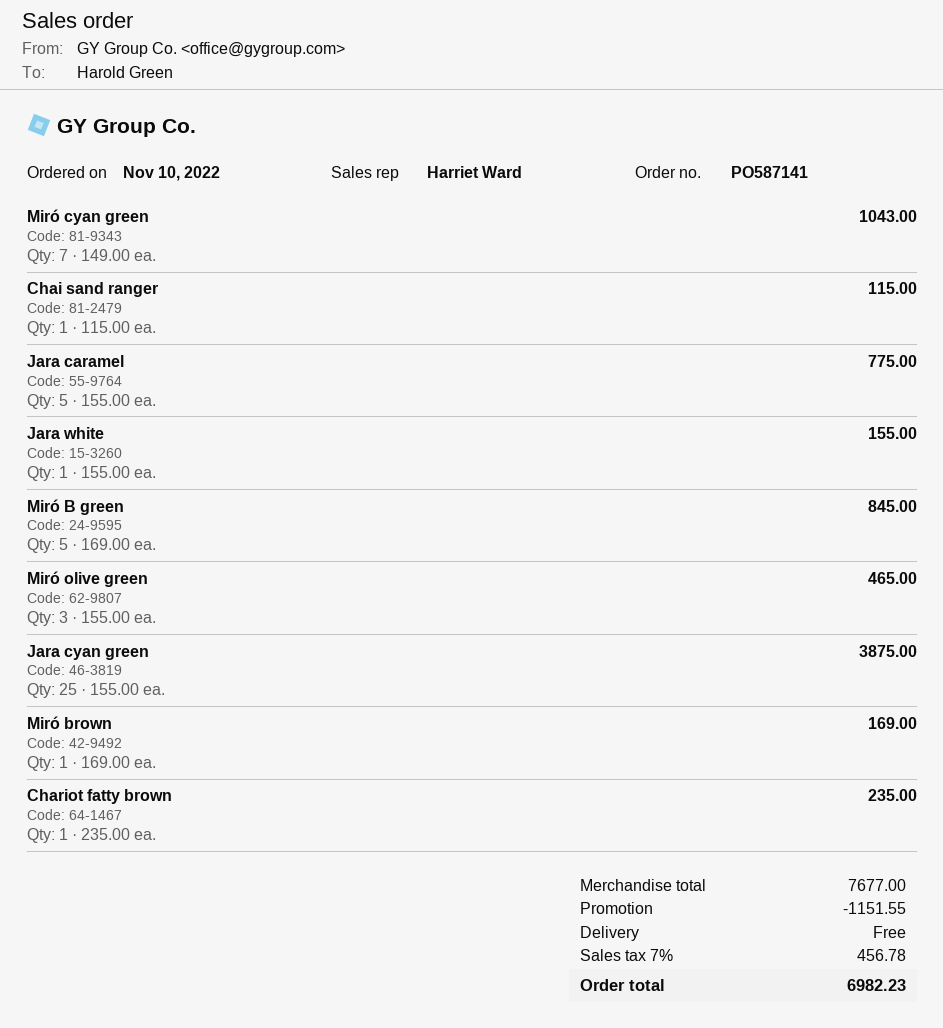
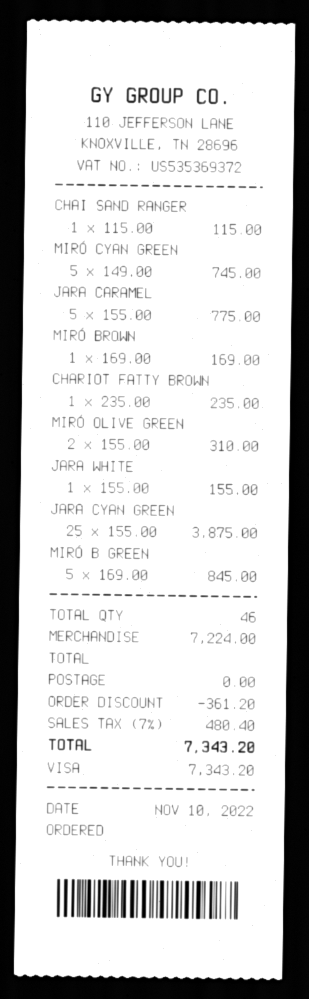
Miró cyan green: 7 x 149.00 = 1043.00 -> 5 x 149.00 = 745.00
Miró olive green: 3 x 155.00 = 465.00 -> 2 x 155.00 = 310.00
subtotal: 7677.00 -> 7224.00
discount: 1151.55 -> 361.20
tax: 7% = 456.78 -> 7% = 480.40
total: 6982.23 -> 7343.20

